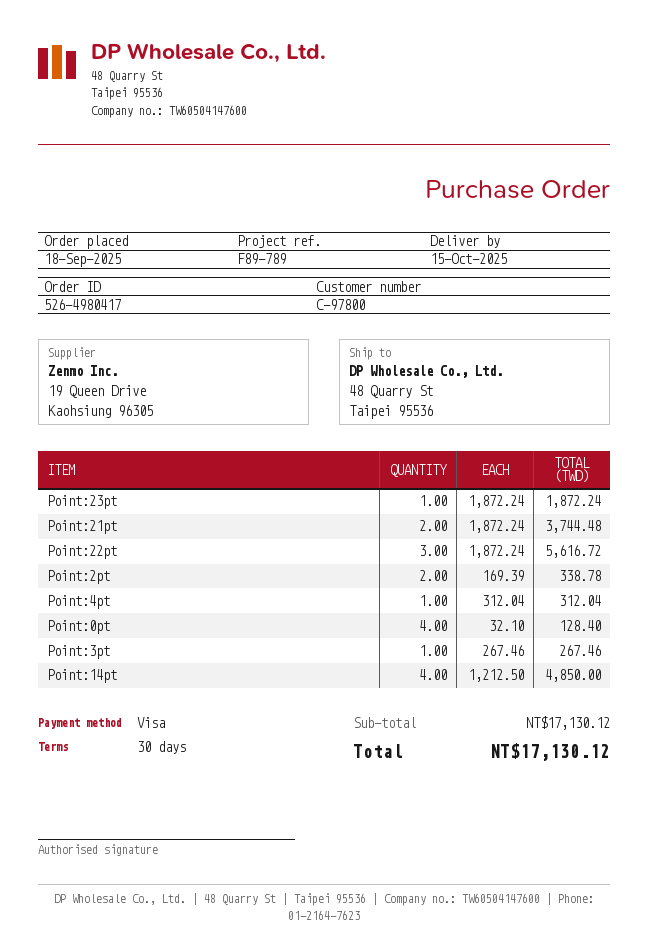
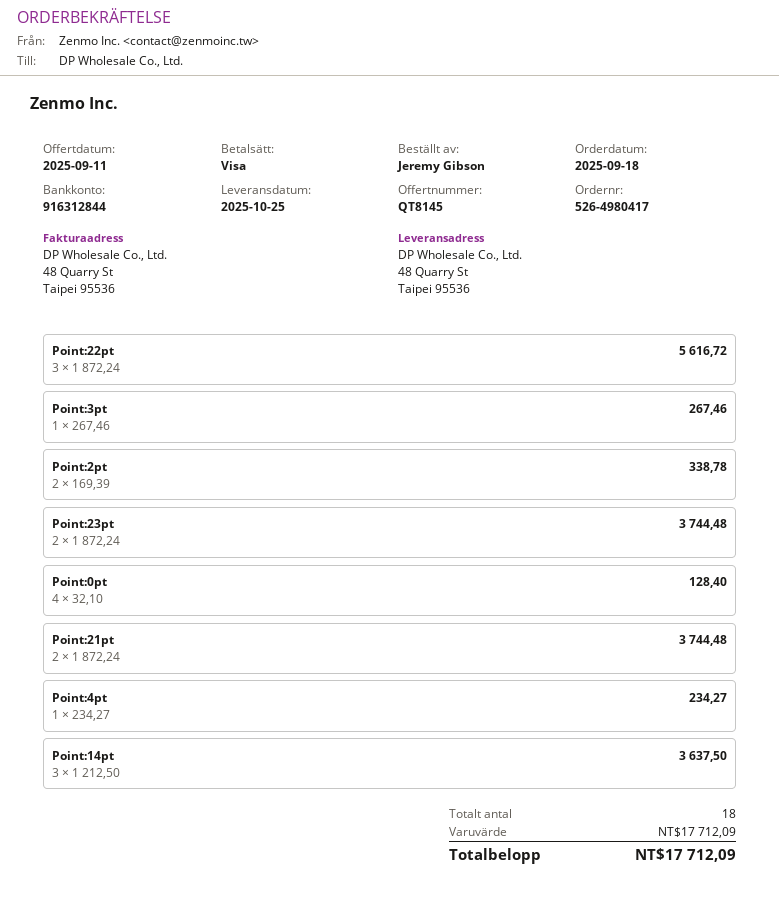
delivery date: 2025-10-15 -> 2025-10-25
Point:23pt: 1 x 1872.24 = 1872.24 -> 2 x 1872.24 = 3744.48
Point:4pt: 1 x 312.04 = 312.04 -> 1 x 234.27 = 234.27
Point:14pt: 4 x 1212.50 = 4850.00 -> 3 x 1212.50 = 3637.50
subtotal: 17130.12 -> 17712.09
total: 17130.12 -> 17712.09

